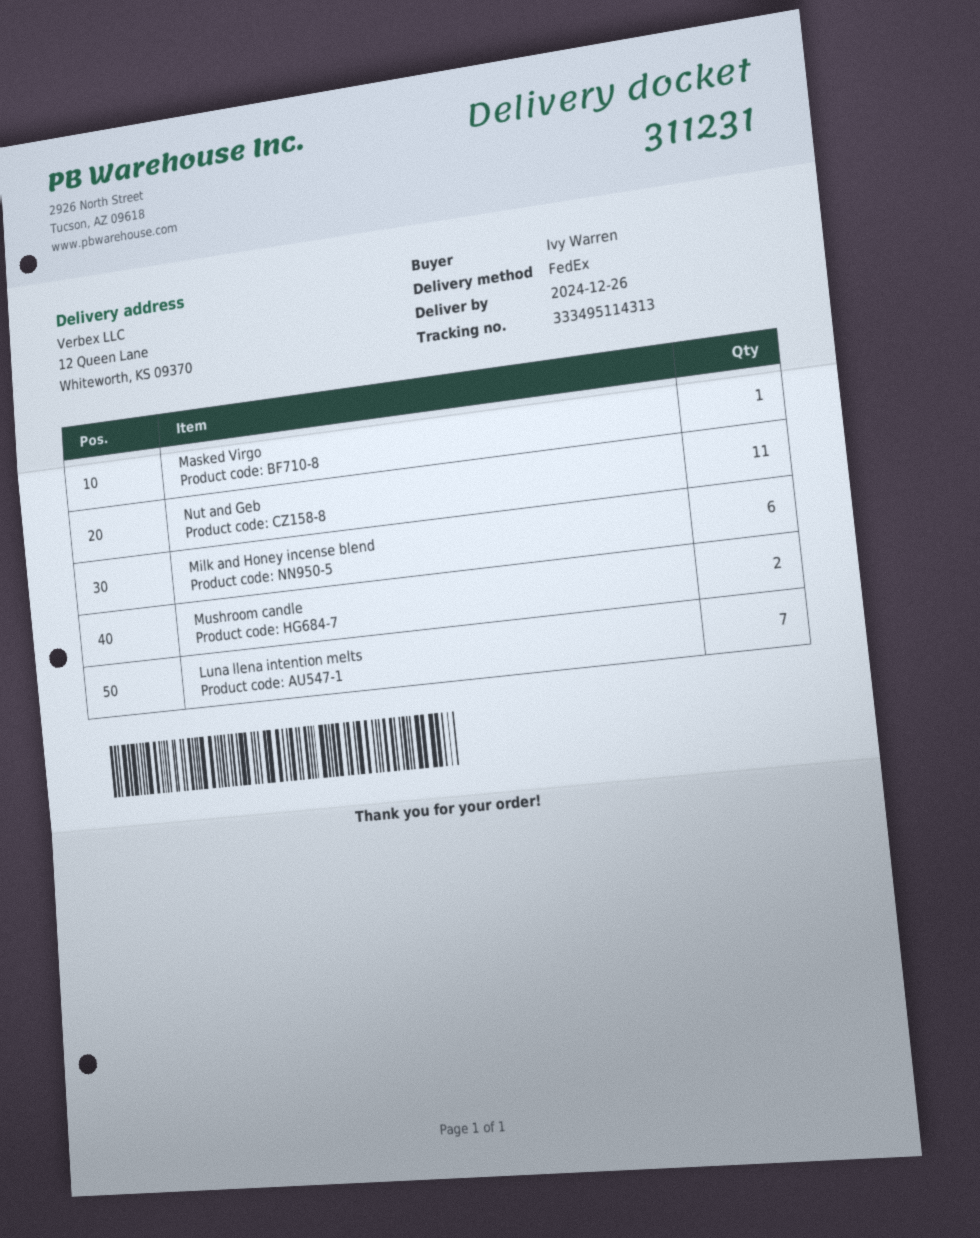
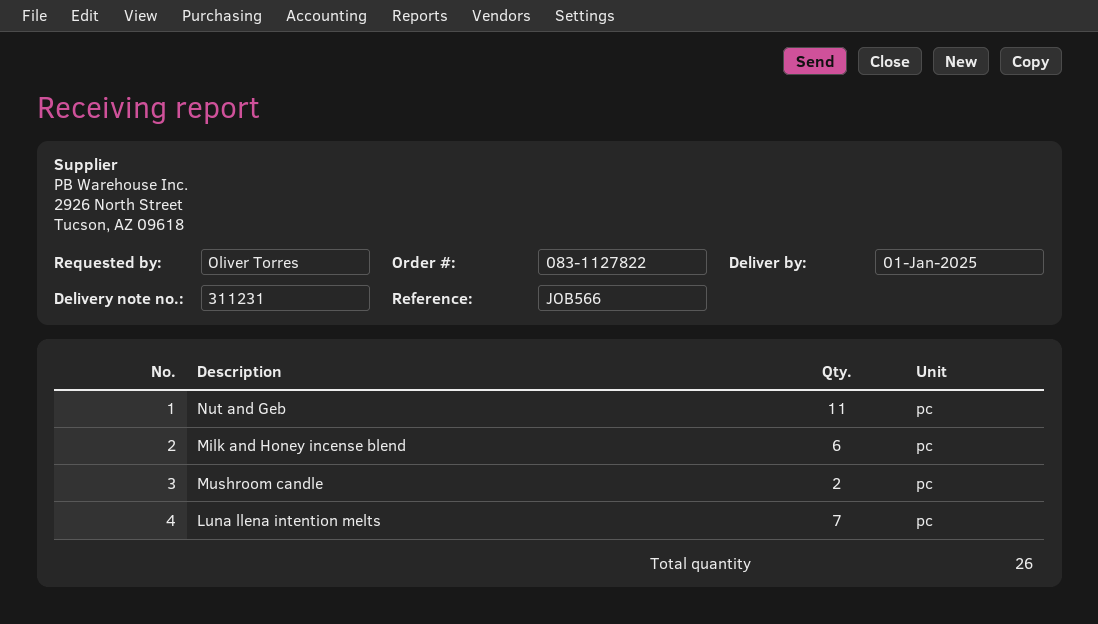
delivery date: 2024-12-26 -> 2025-01-01
ordered by: Ivy Warren -> Oliver Torres
Masked Virgo: 1 -> none

